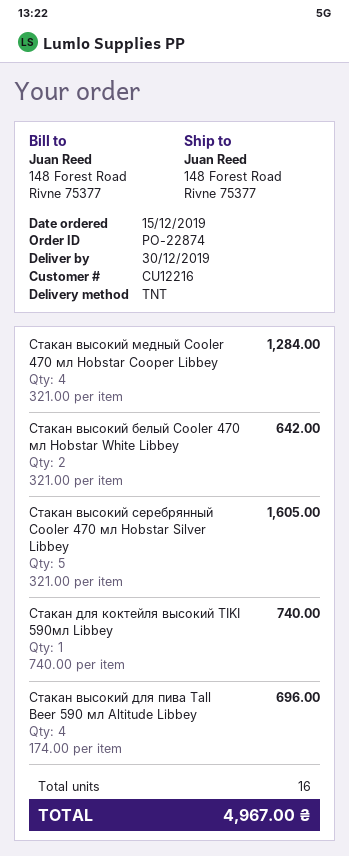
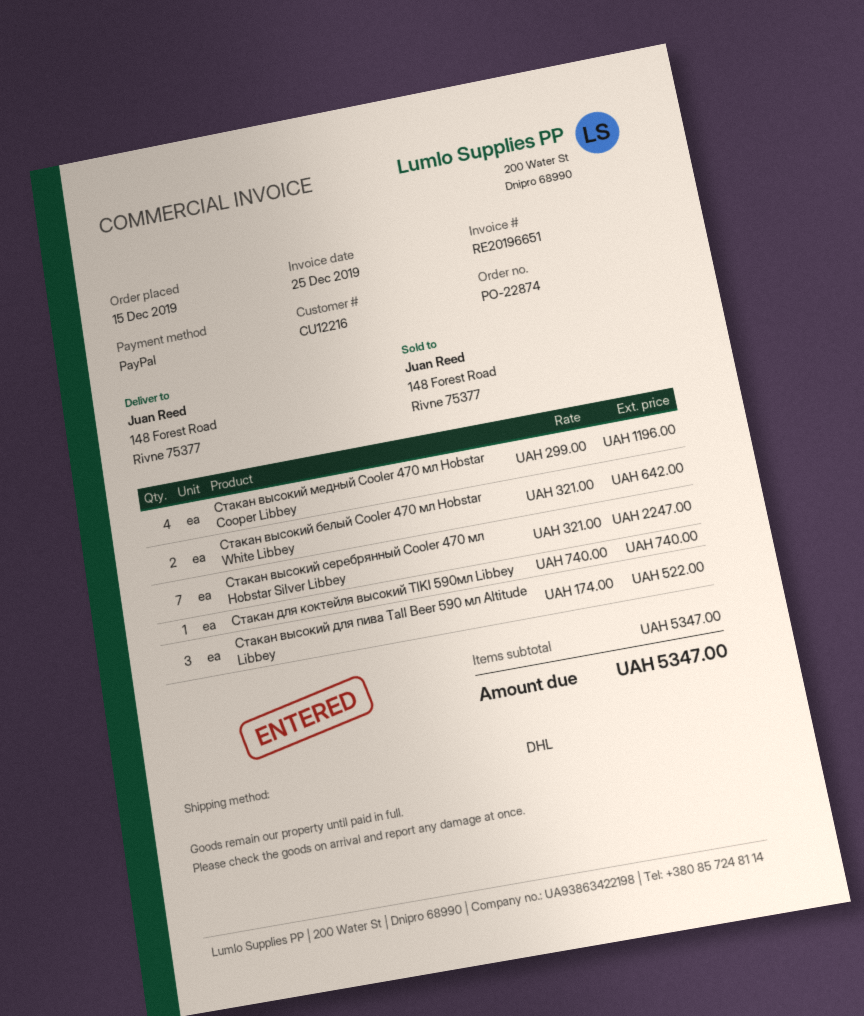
shipping method: TNT -> DHL
Стакан высокий медный Cooler 470 мл Hobstar Cooper Libbey: 4 x 321.00 = 1284.00 -> 4 x 299.00 = 1196.00
Стакан высокий серебрянный Cooler 470 мл Hobstar Silver Libbey: 5 x 321.00 = 1605.00 -> 7 x 321.00 = 2247.00
Стакан высокий для пива Tall Beer 590 мл Altitude Libbey: 4 x 174.00 = 696.00 -> 3 x 174.00 = 522.00
total: 4967.00 -> 5347.00

